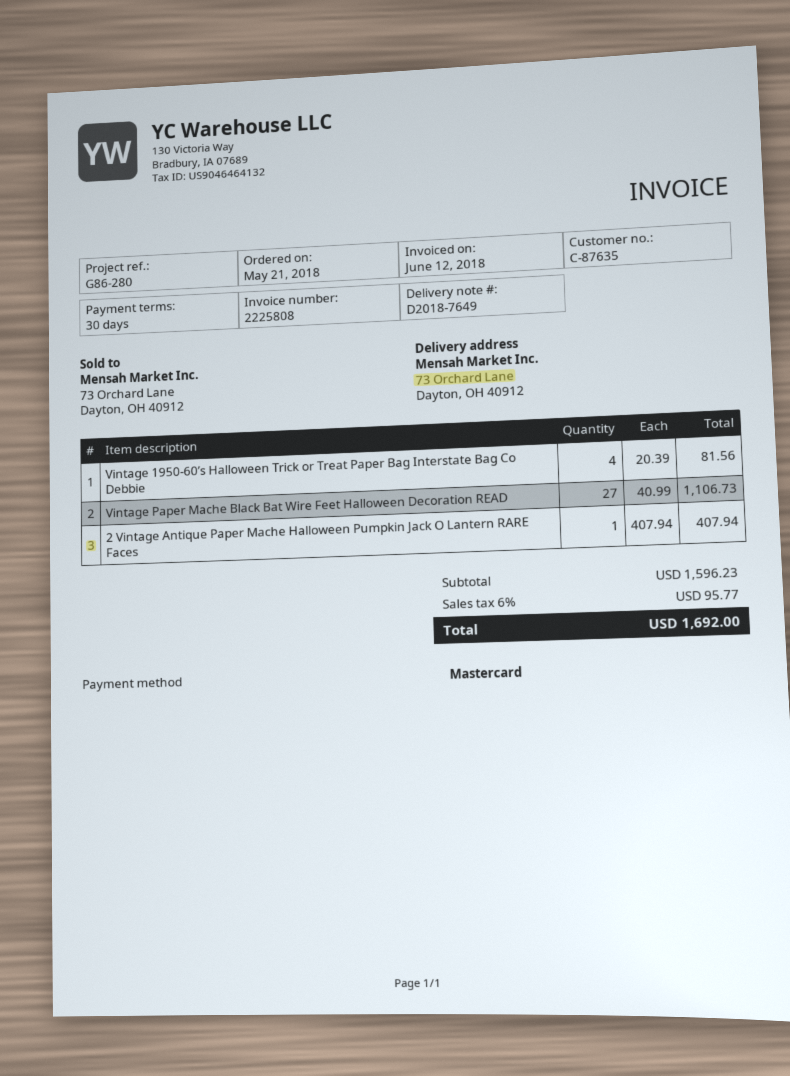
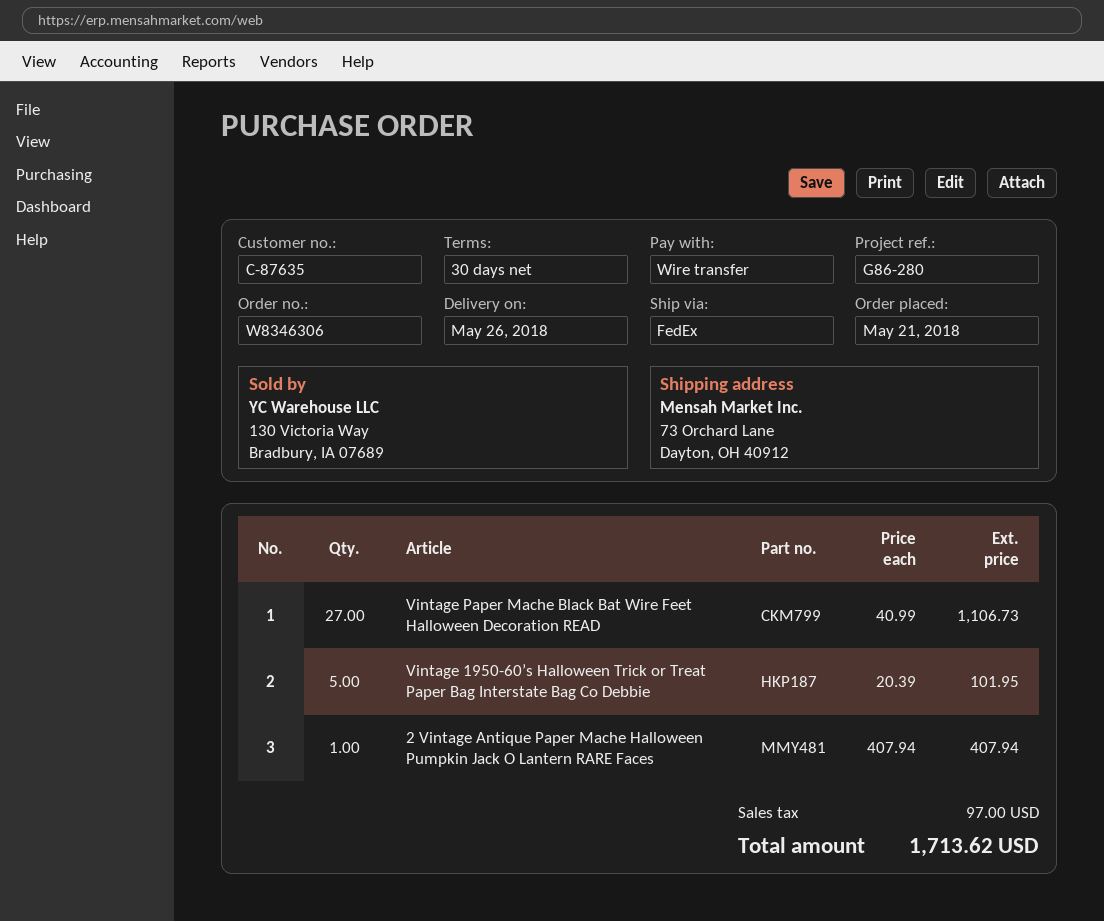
payment method: Mastercard -> bank transfer
Vintage 1950-60’s Halloween Trick or Treat Paper Bag Interstate Bag Co Debbie: 4 x 20.39 = 81.56 -> 5 x 20.39 = 101.95
tax: 95.77 -> 97.00
total: 1692.00 -> 1713.62

